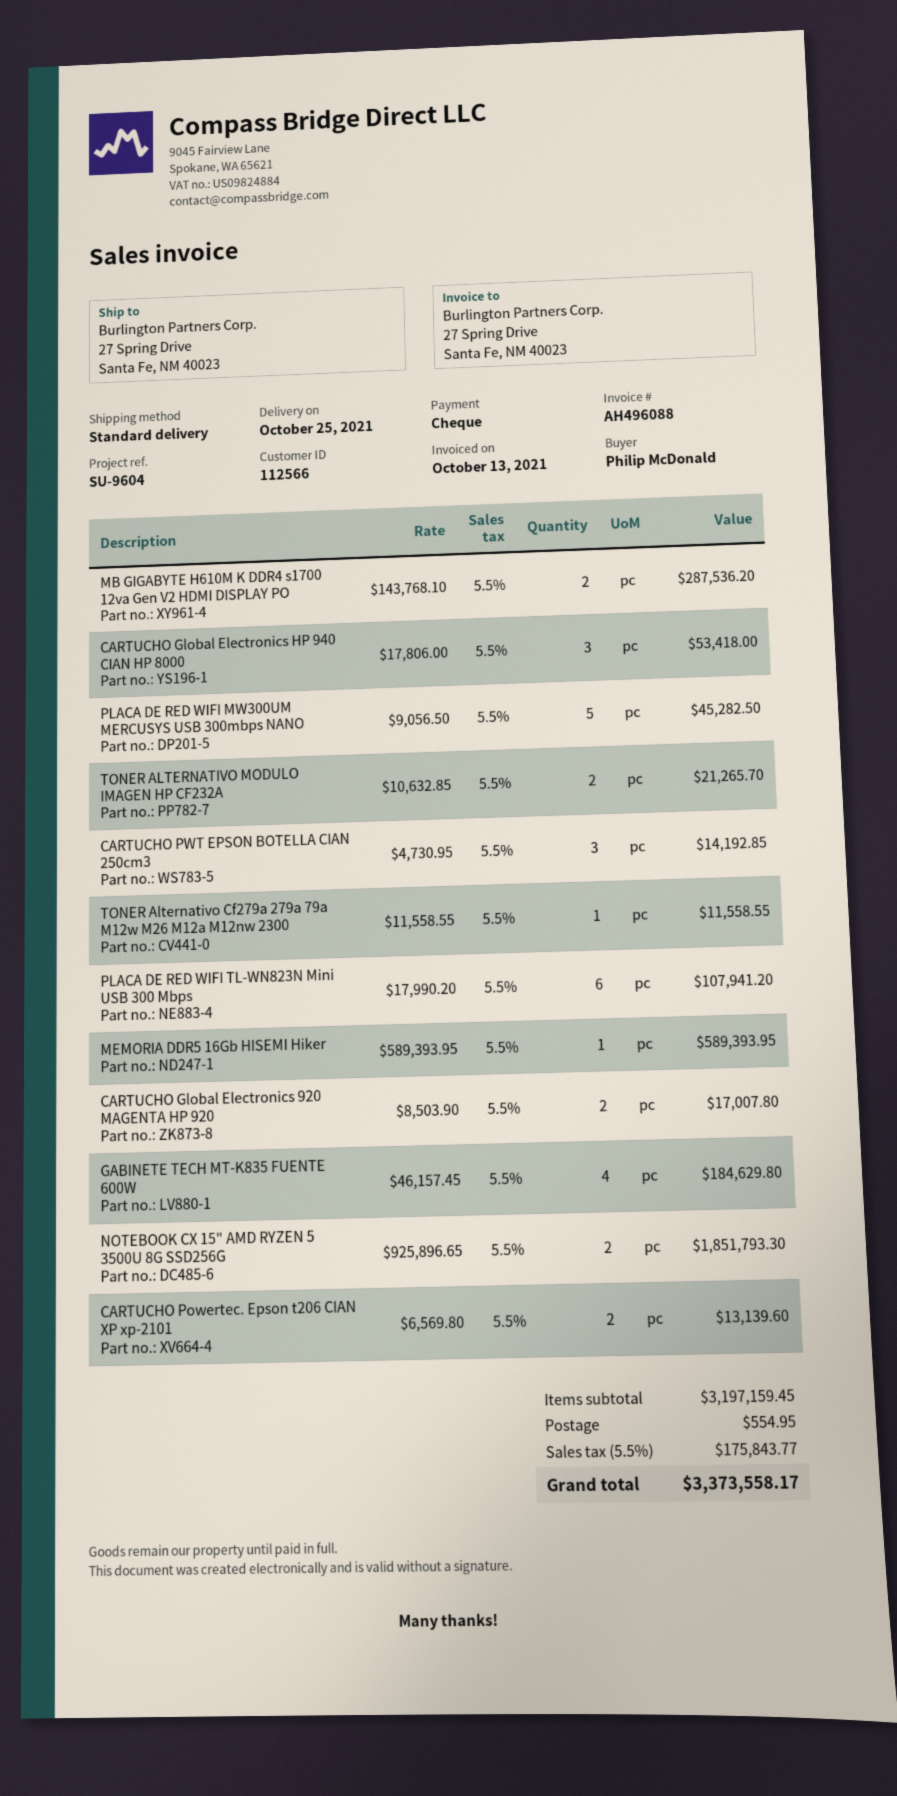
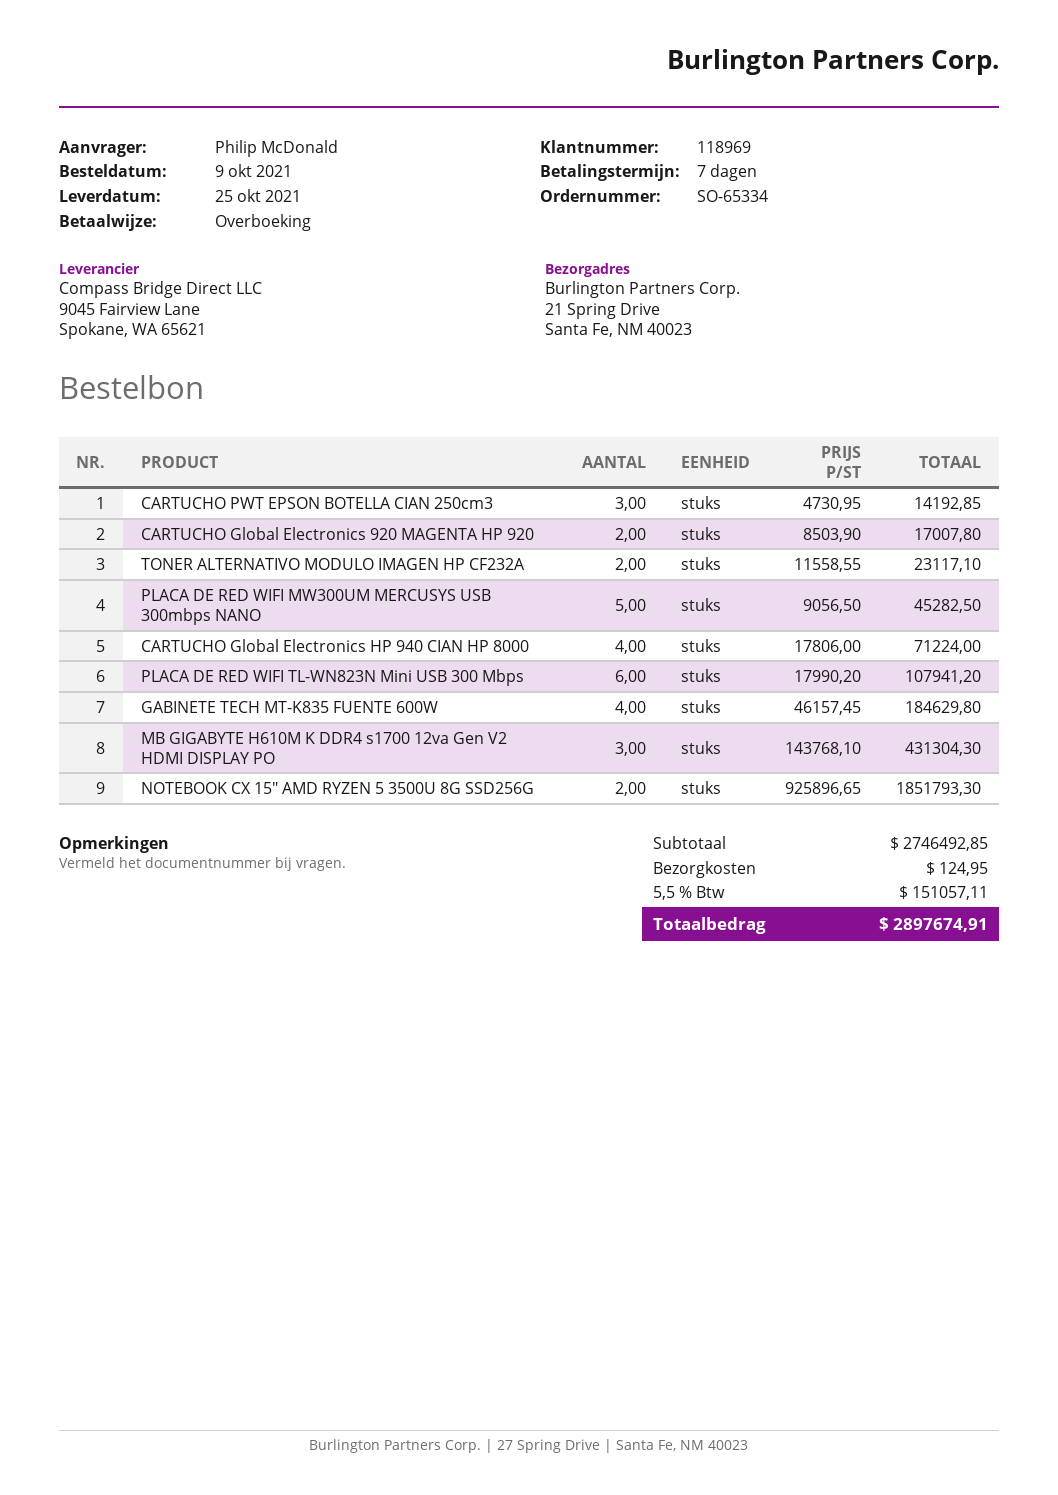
customer number: 112566 -> 118969
payment method: cheque -> bank transfer
ship to: 27 Spring Drive, Santa Fe, NM 40023 -> 21 Spring Drive, Santa Fe, NM 40023
MB GIGABYTE H610M K DDR4 s1700 12va Gen V2 HDMI DISPLAY PO: 2 x 143768.10 = 287536.20 -> 3 x 143768.10 = 431304.30
CARTUCHO Global Electronics HP 940 CIAN HP 8000: 3 x 17806.00 = 53418.00 -> 4 x 17806.00 = 71224.00
TONER ALTERNATIVO MODULO IMAGEN HP CF232A: 2 x 10632.85 = 21265.70 -> 2 x 11558.55 = 23117.10
TONER Alternativo Cf279a 279a 79a M12w M26 M12a M12nw 2300: 1 x 11558.55 = 11558.55 -> none
MEMORIA DDR5 16Gb HISEMI Hiker: 1 x 589393.95 = 589393.95 -> none
CARTUCHO Powertec. Epson t206 CIAN XP xp-2101: 2 x 6569.80 = 13139.60 -> none
subtotal: 3197159.45 -> 2746492.85
shipping: 554.95 -> 124.95
tax: 5.5% = 175843.77 -> 5.5% = 151057.11
total: 3373558.17 -> 2897674.91

